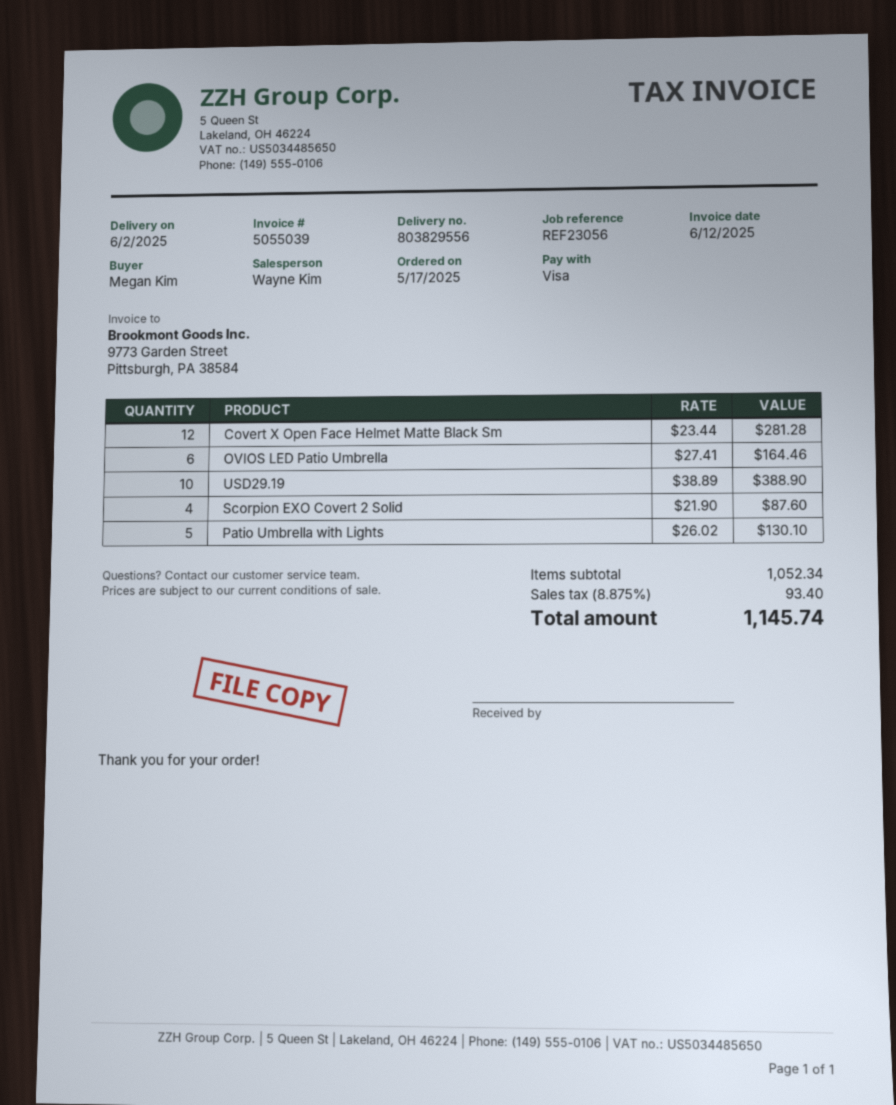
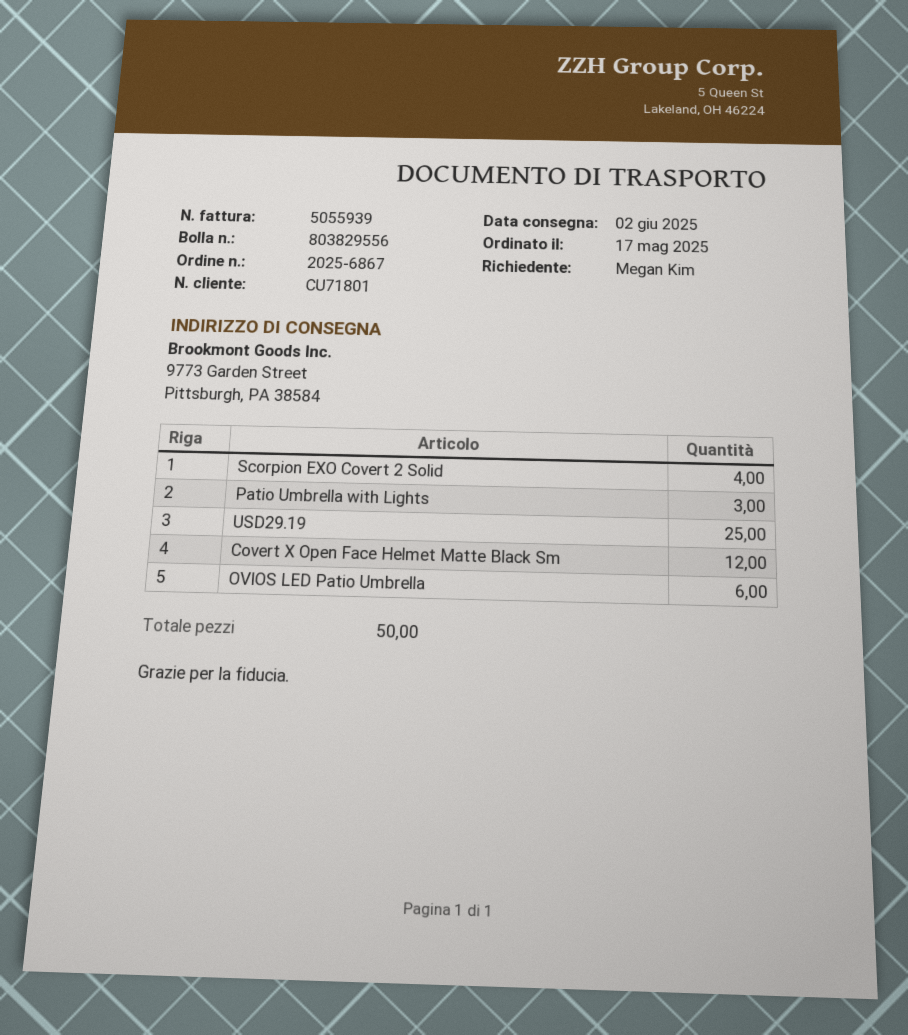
invoice number: 5055039 -> 5055939
USD29.19: 10 -> 25
Patio Umbrella with Lights: 5 -> 3

